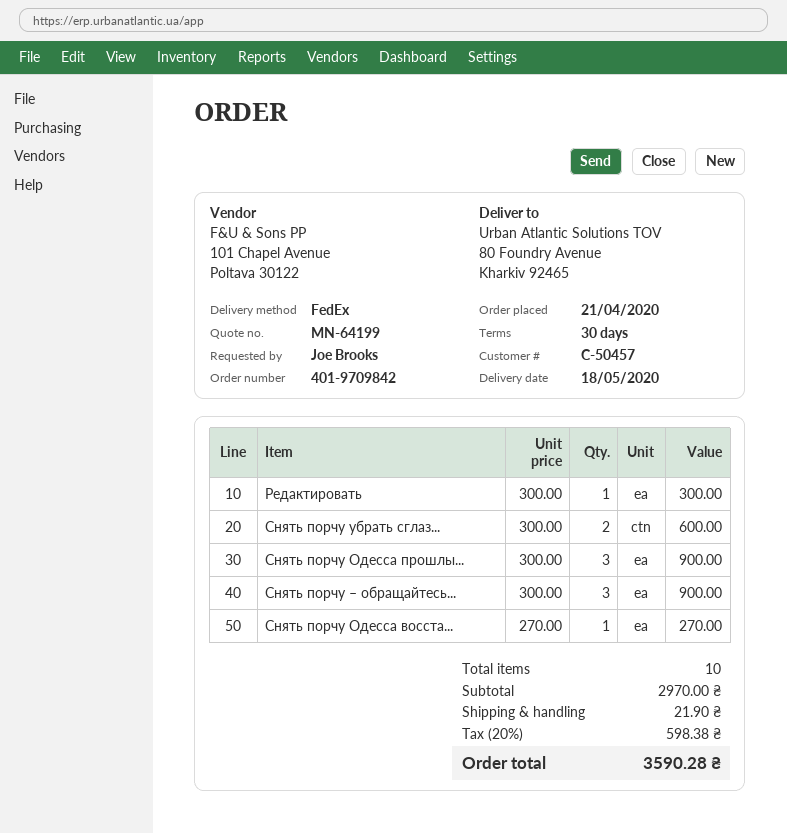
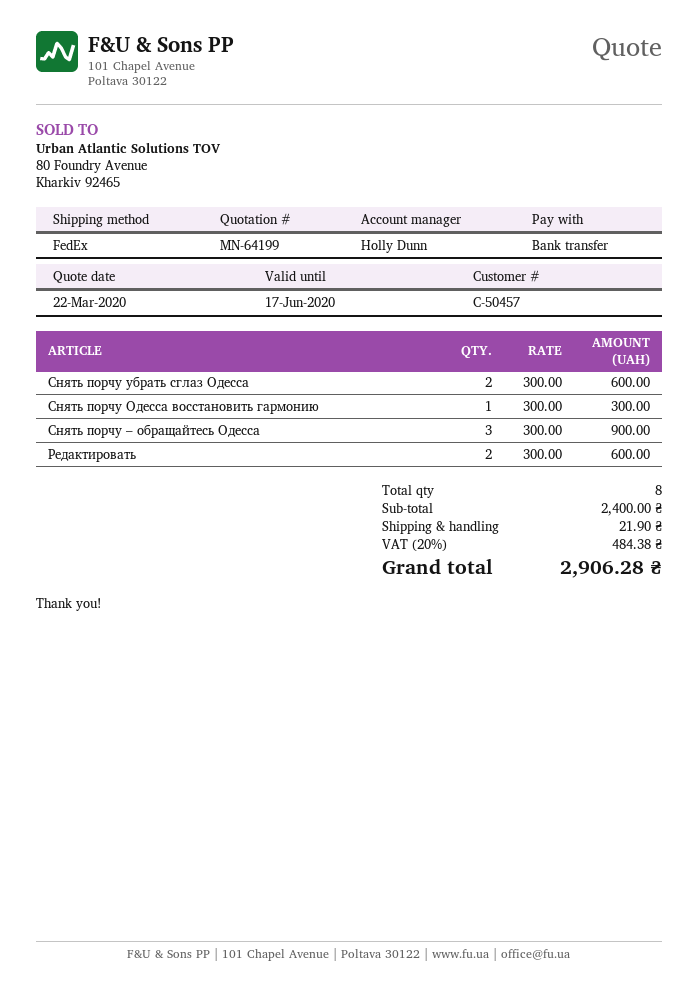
Редактировать: 1 x 300.00 = 300.00 -> 2 x 300.00 = 600.00
Снять порчу Одесса прошлы...: 3 x 300.00 = 900.00 -> none
Снять порчу Одесса восста...: 1 x 270.00 = 270.00 -> 1 x 300.00 = 300.00
total quantity: 10 -> 8
subtotal: 2970.00 -> 2400.00
tax: 20% = 598.38 -> 20% = 484.38
total: 3590.28 -> 2906.28

